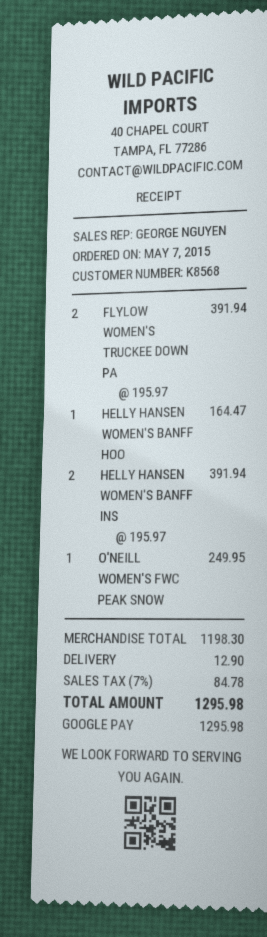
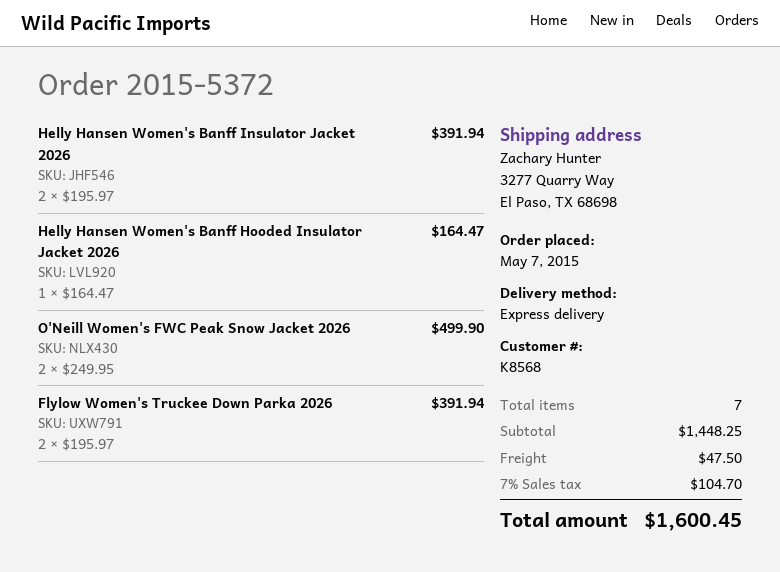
O'NEILL WOMEN'S FWC PEAK SNOW: 1 x 249.95 = 249.95 -> 2 x 249.95 = 499.90
subtotal: 1198.30 -> 1448.25
shipping: 12.90 -> 47.50
tax: 7% = 84.78 -> 7% = 104.70
total: 1295.98 -> 1600.45

